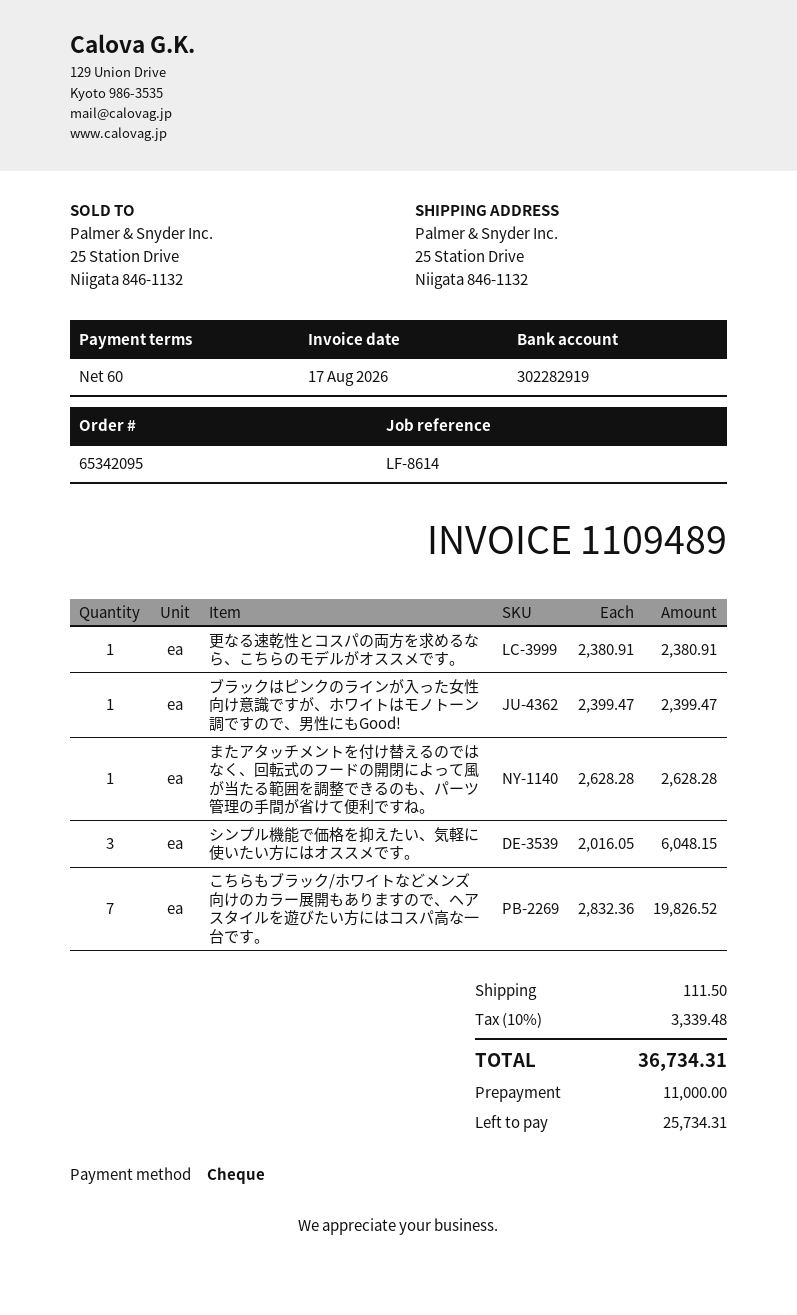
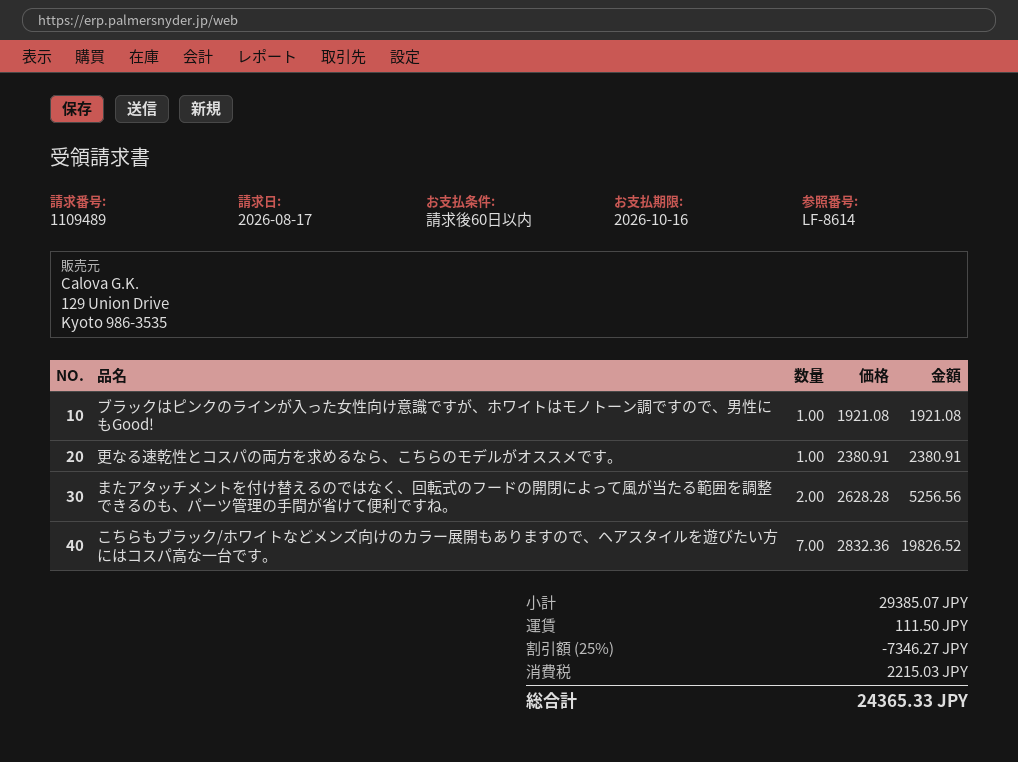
ブラックはピンクのラインが入った女性向け意識ですが、ホワイトはモノトーン調ですので、男性にもGood!: 1 x 2399.47 = 2399.47 -> 1 x 1921.08 = 1921.08
またアタッチメントを付け替えるのではなく、回転式のフードの開閉によって風が当たる範囲を調整できるのも、パーツ管理の手間が省けて便利ですね。: 1 x 2628.28 = 2628.28 -> 2 x 2628.28 = 5256.56
シンプル機能で価格を抑えたい、気軽に使いたい方にはオススメです。: 3 x 2016.05 = 6048.15 -> none
discount: none -> 25% = 7346.27
tax: 3339.48 -> 2215.03
total: 36734.31 -> 24365.33

